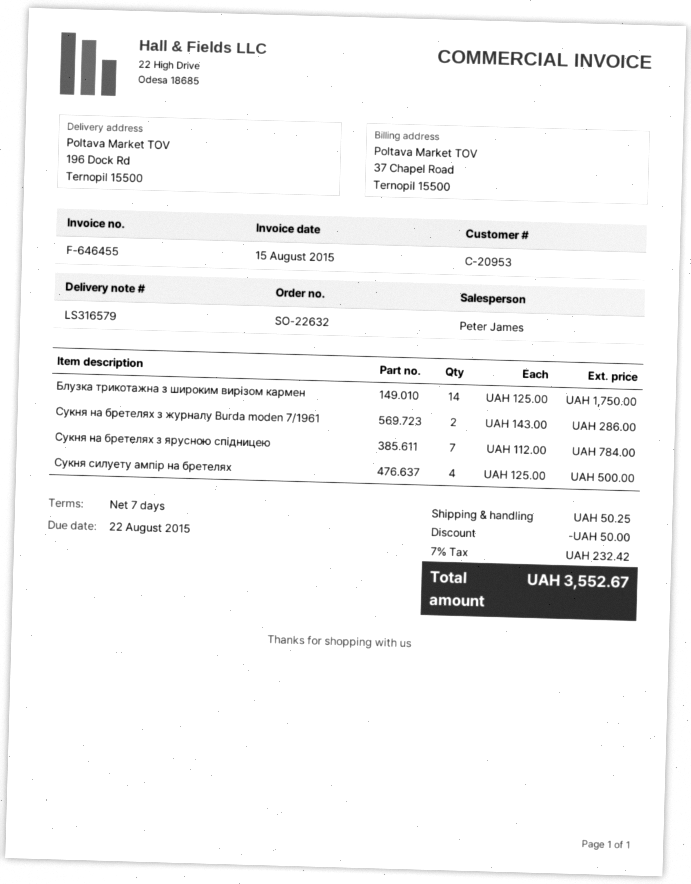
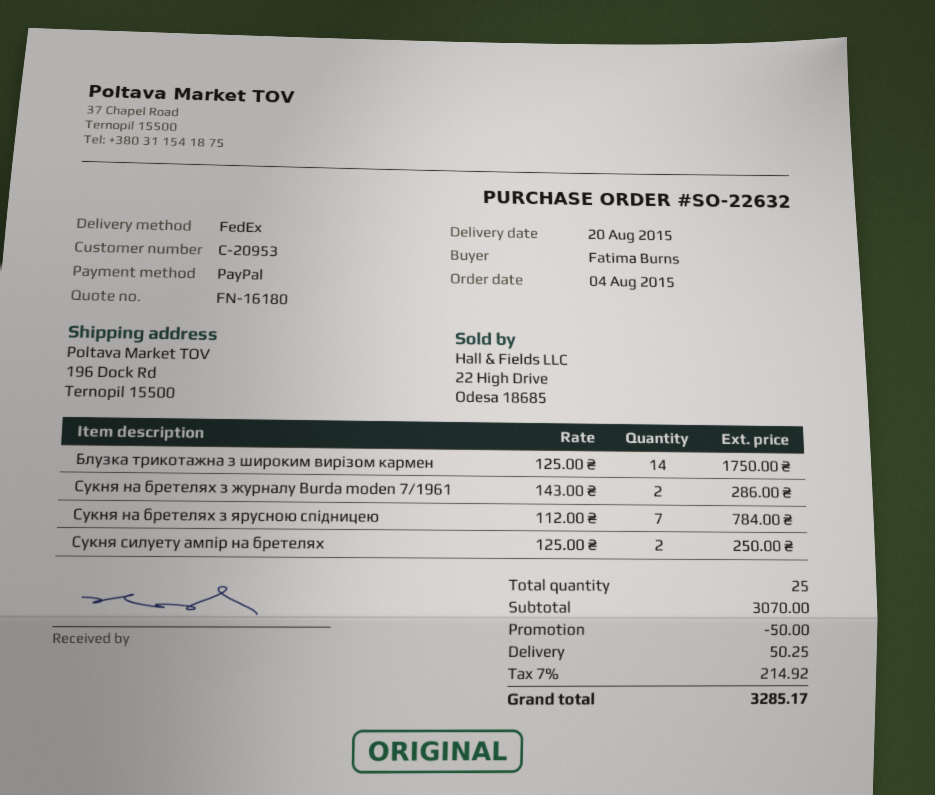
Сукня силуету ампір на бретелях: 4 x 125.00 = 500.00 -> 2 x 125.00 = 250.00
tax: 7% = 232.42 -> 7% = 214.92
total: 3552.67 -> 3285.17

